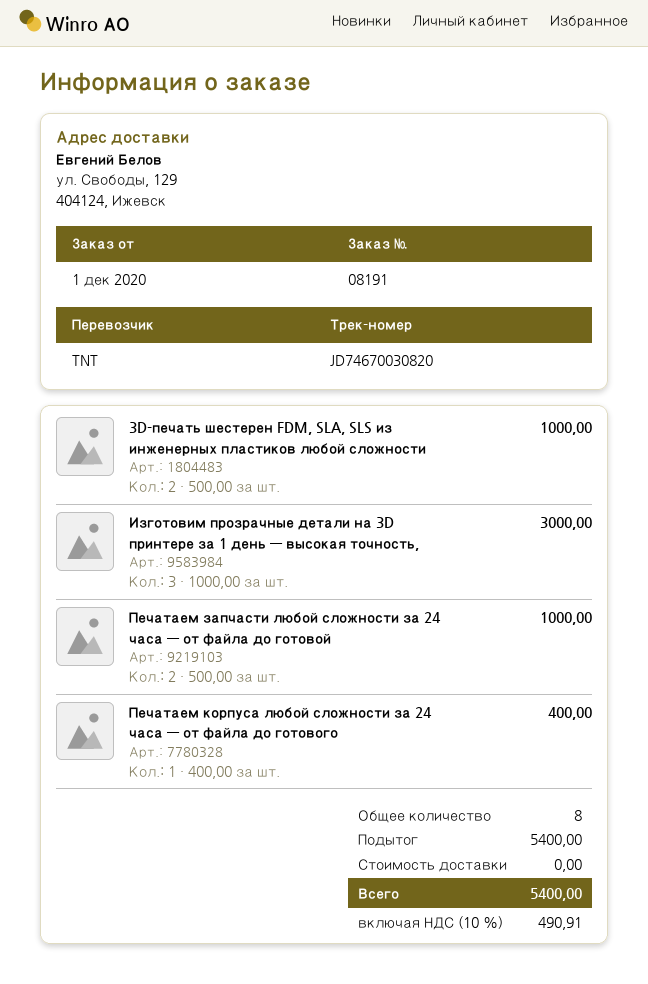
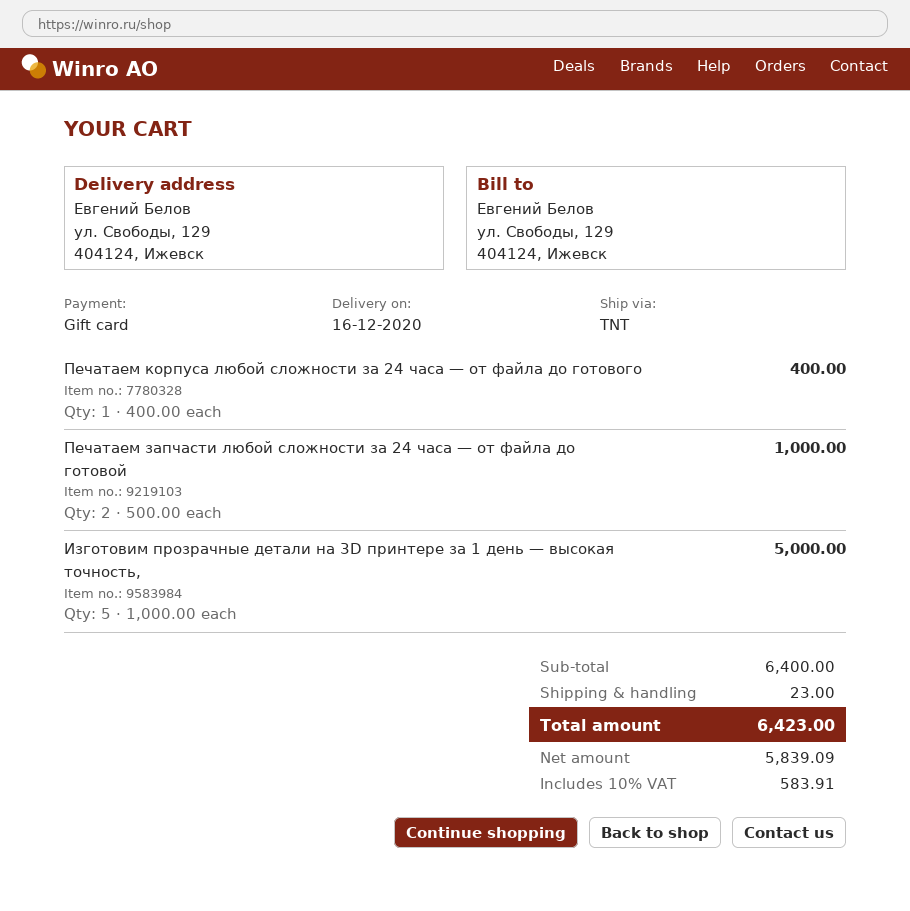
3D-печать шестерен FDM, SLA, SLS из инженерных пластиков любой сложности: 2 x 500.00 = 1000.00 -> none
Изготовим прозрачные детали на 3D принтере за 1 день — высокая точность,: 3 x 1000.00 = 3000.00 -> 5 x 1000.00 = 5000.00
subtotal: 5400.00 -> 6400.00
shipping: 0.00 -> 23.00
tax: 10% = 490.91 -> 10% = 583.91
total: 5400.00 -> 6423.00

